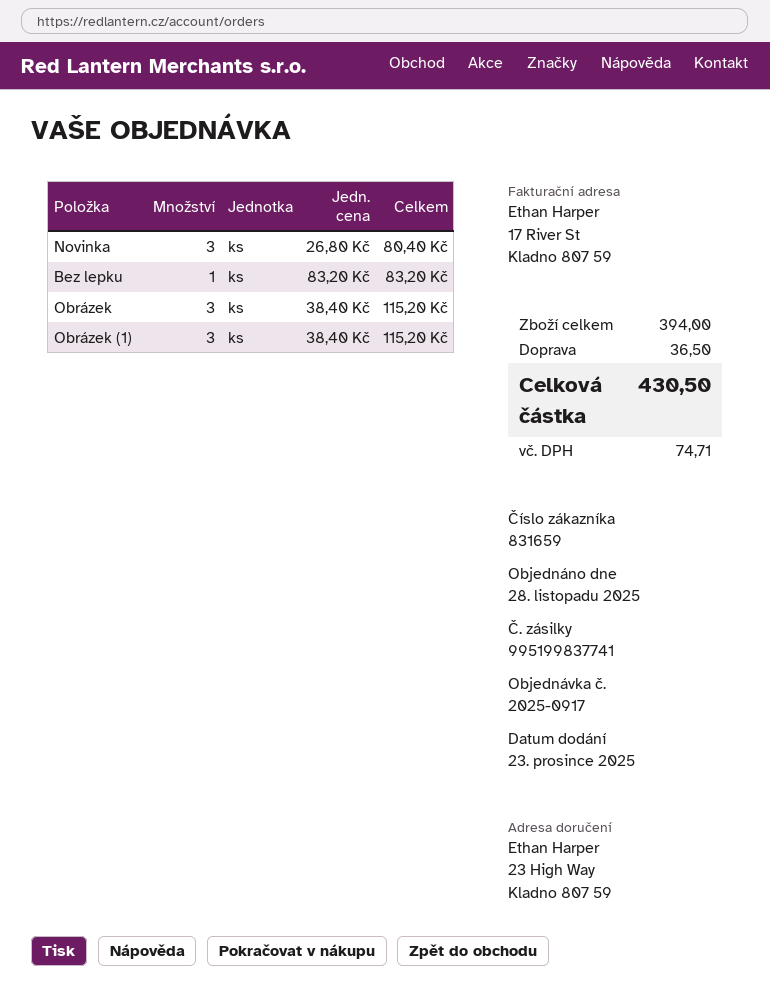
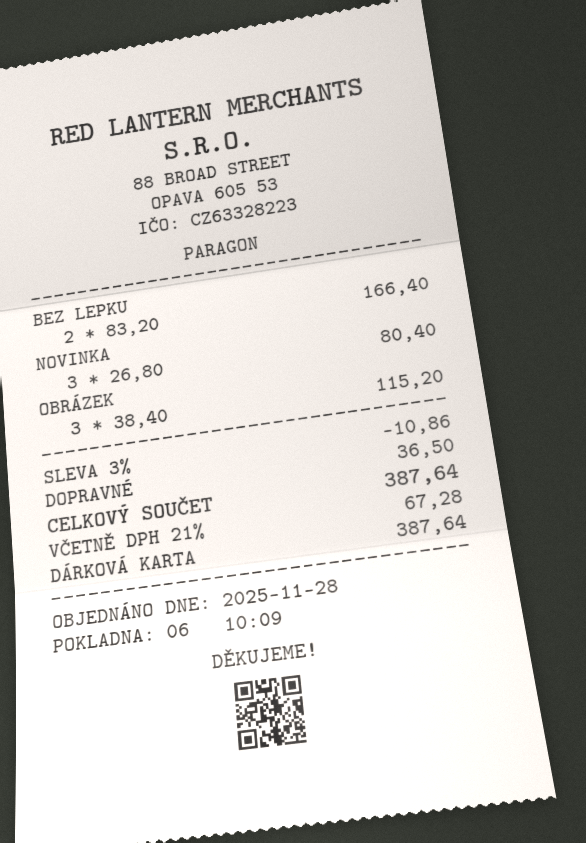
Bez lepku: 1 x 83.20 = 83.20 -> 2 x 83.20 = 166.40
Obrázek (1): 3 x 38.40 = 115.20 -> none
discount: none -> 3% = 10.86
tax: 74.71 -> 67.28
total: 430.50 -> 387.64

